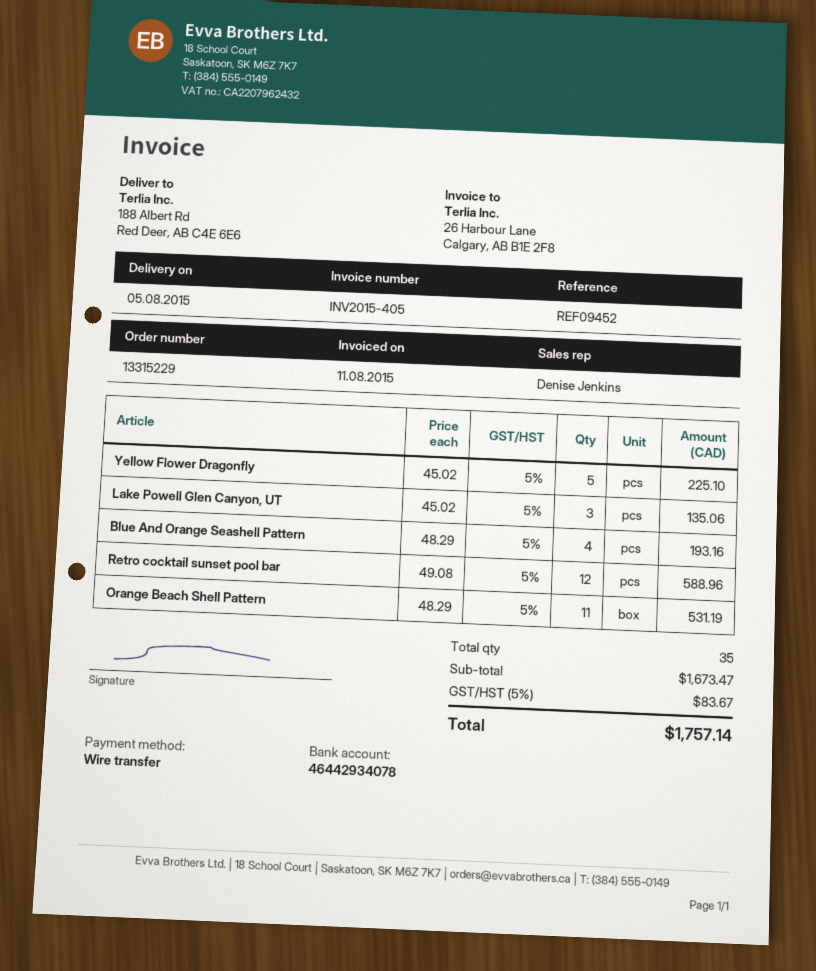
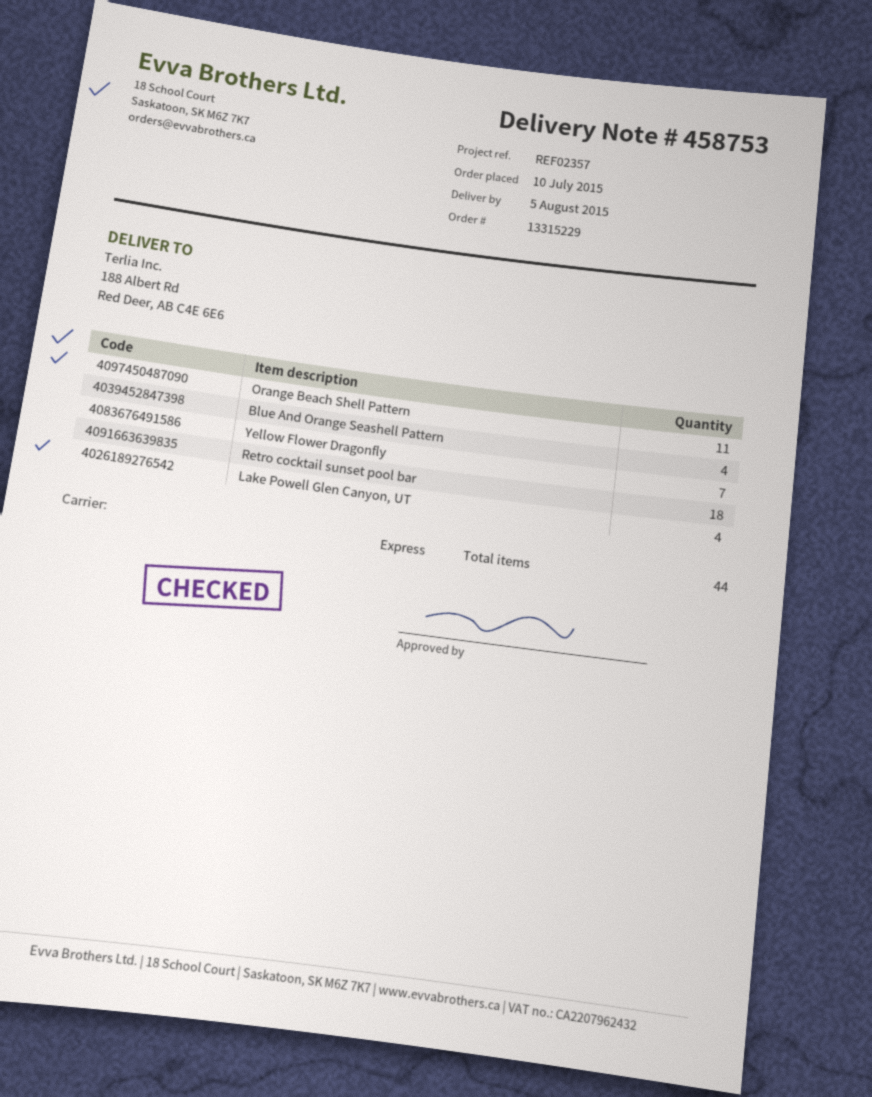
reference: REF09452 -> REF02357
Yellow Flower Dragonfly: 5 -> 7
Lake Powell Glen Canyon, UT: 3 -> 4
Retro cocktail sunset pool bar: 12 -> 18
total quantity: 35 -> 44

